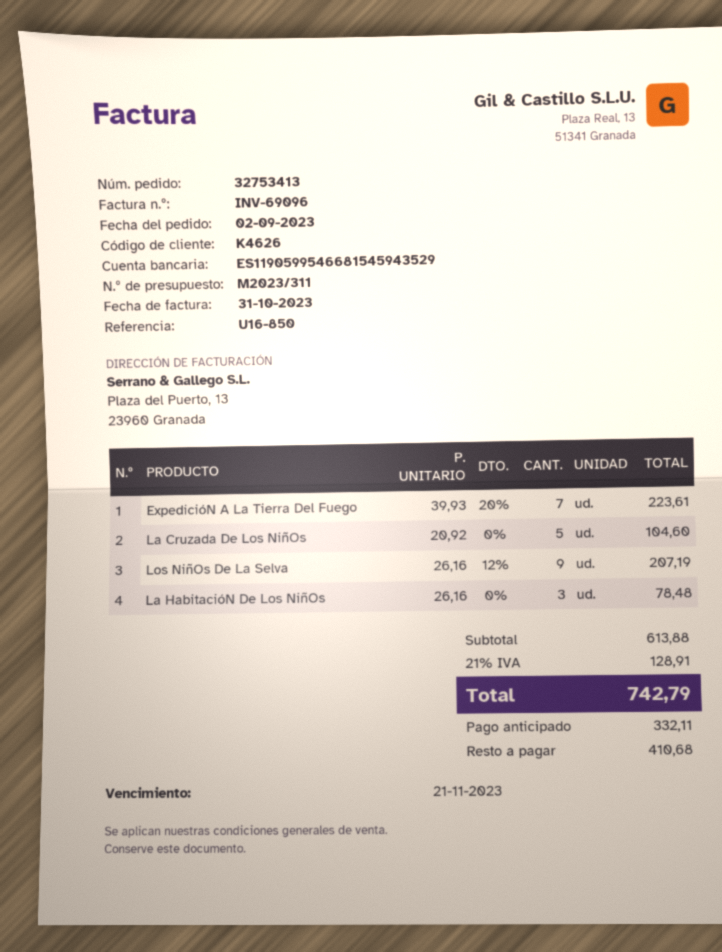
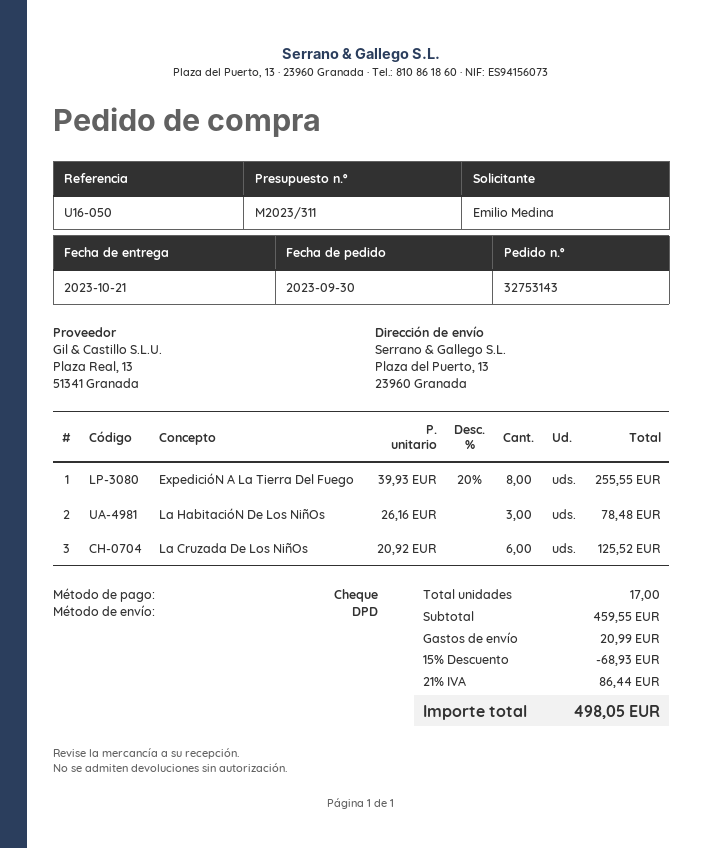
order number: 32753413 -> 32753143
order date: 2023-09-02 -> 2023-09-30
reference: U16-850 -> U16-050
ExpedicióN A La Tierra Del Fuego: 7 x 39.93 - 20% = 223.61 -> 8 x 39.93 - 20% = 255.55
La Cruzada De Los NiñOs: 5 x 20.92 = 104.60 -> 6 x 20.92 = 125.52
Los NiñOs De La Selva: 9 x 26.16 - 12% = 207.19 -> none
subtotal: 613.88 -> 459.55
discount: none -> 15% = 68.93
shipping: none -> 20.99
tax: 21% = 128.91 -> 21% = 86.44
total: 742.79 -> 498.05

